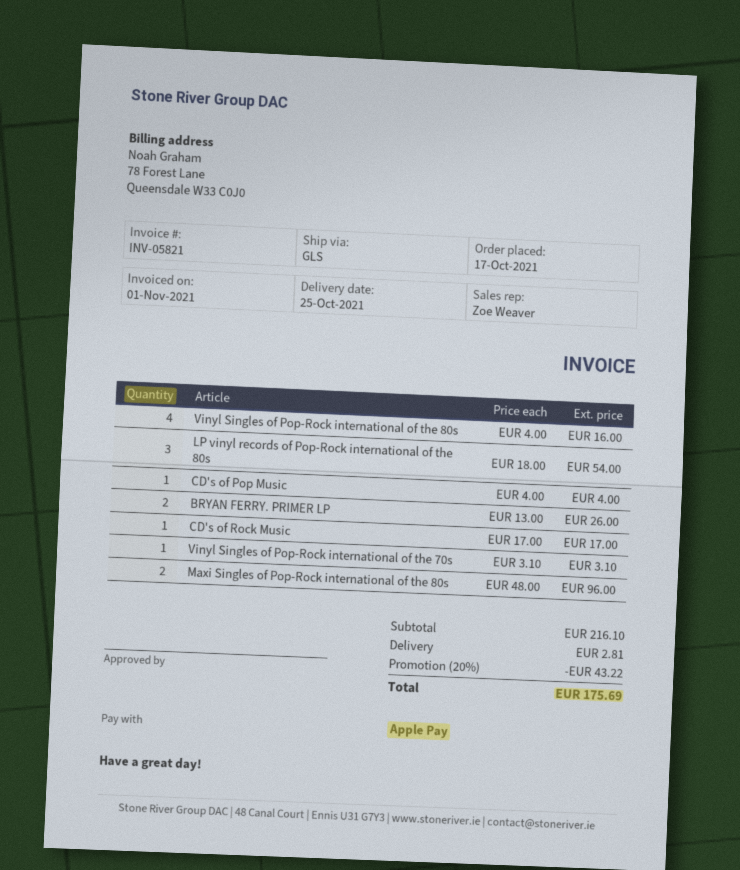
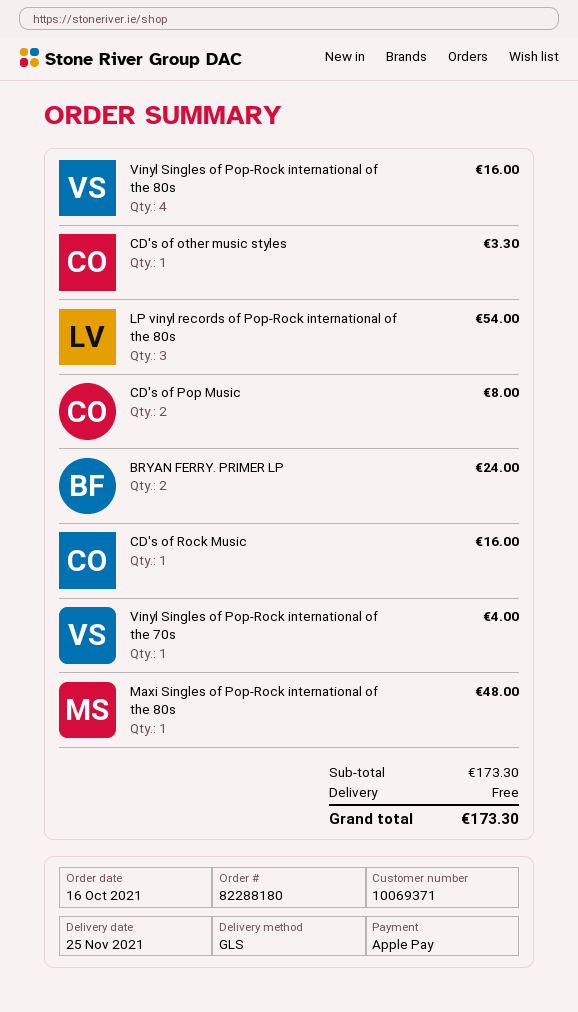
order date: 2021-10-17 -> 2021-10-16
delivery date: 2021-10-25 -> 2021-11-25
CD's of Pop Music: 1 for 4.00 -> 2 for 8.00
BRYAN FERRY. PRIMER LP: 2 for 26.00 -> 2 for 24.00
CD's of Rock Music: 1 for 17.00 -> 1 for 16.00
Vinyl Singles of Pop-Rock international of the 70s: 1 for 3.10 -> 1 for 4.00
Maxi Singles of Pop-Rock international of the 80s: 2 for 96.00 -> 1 for 48.00
CD's of other music styles: none -> 1 for 3.30
subtotal: 216.10 -> 173.30
discount: 20% = 43.22 -> none
shipping: 2.81 -> 0.00
total: 175.69 -> 173.30

